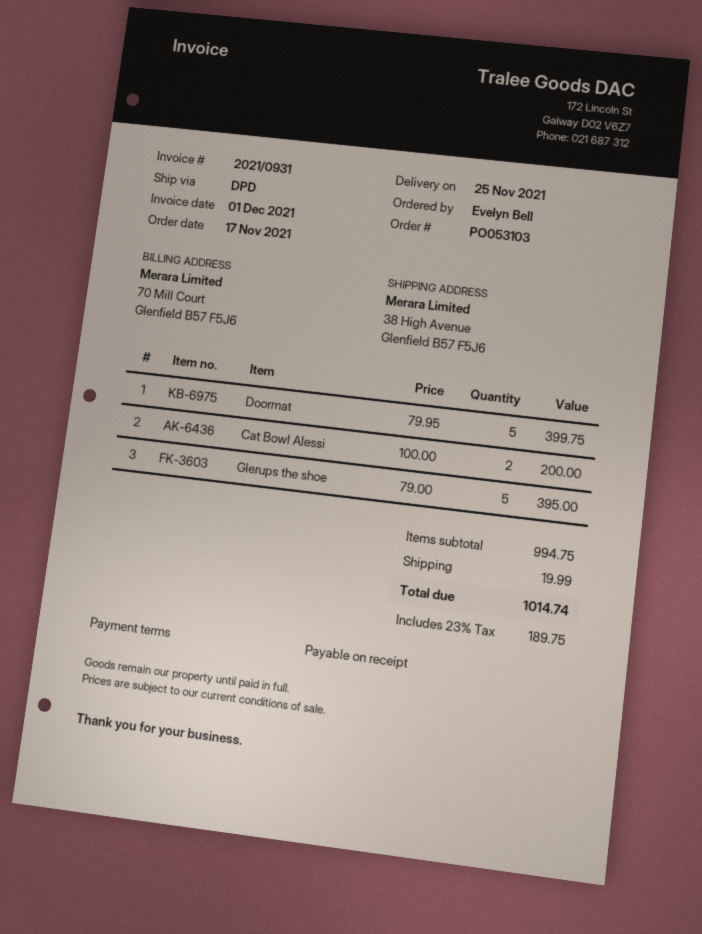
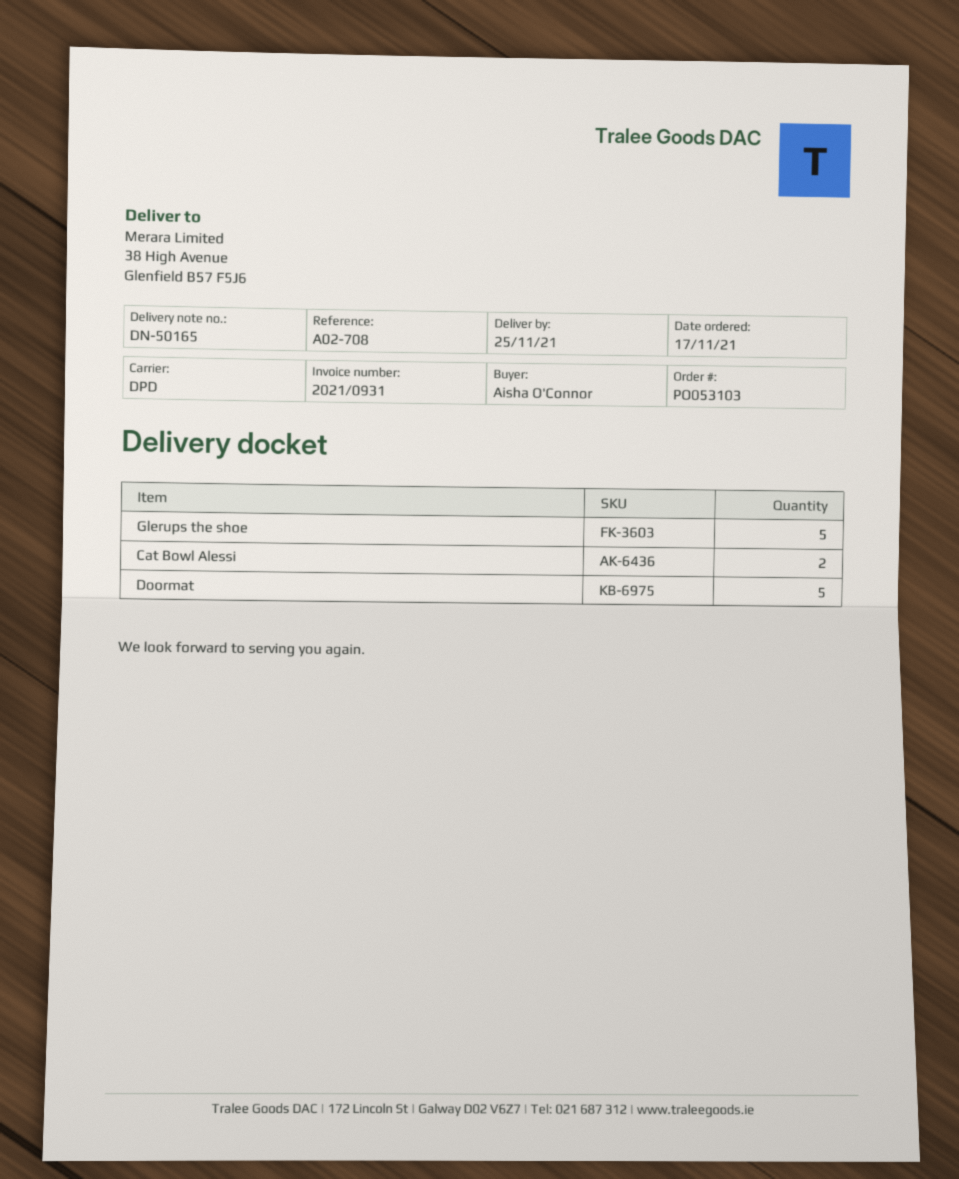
ordered by: Evelyn Bell -> Aisha O'Connor

